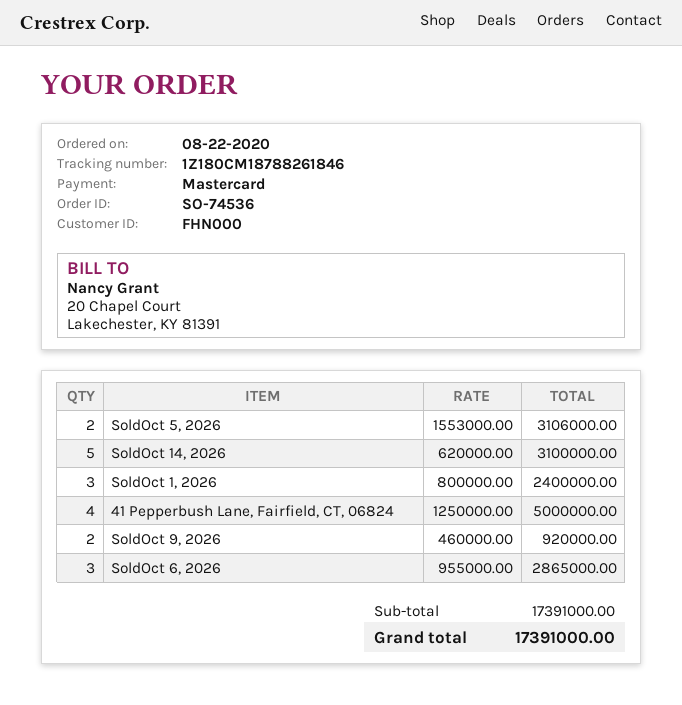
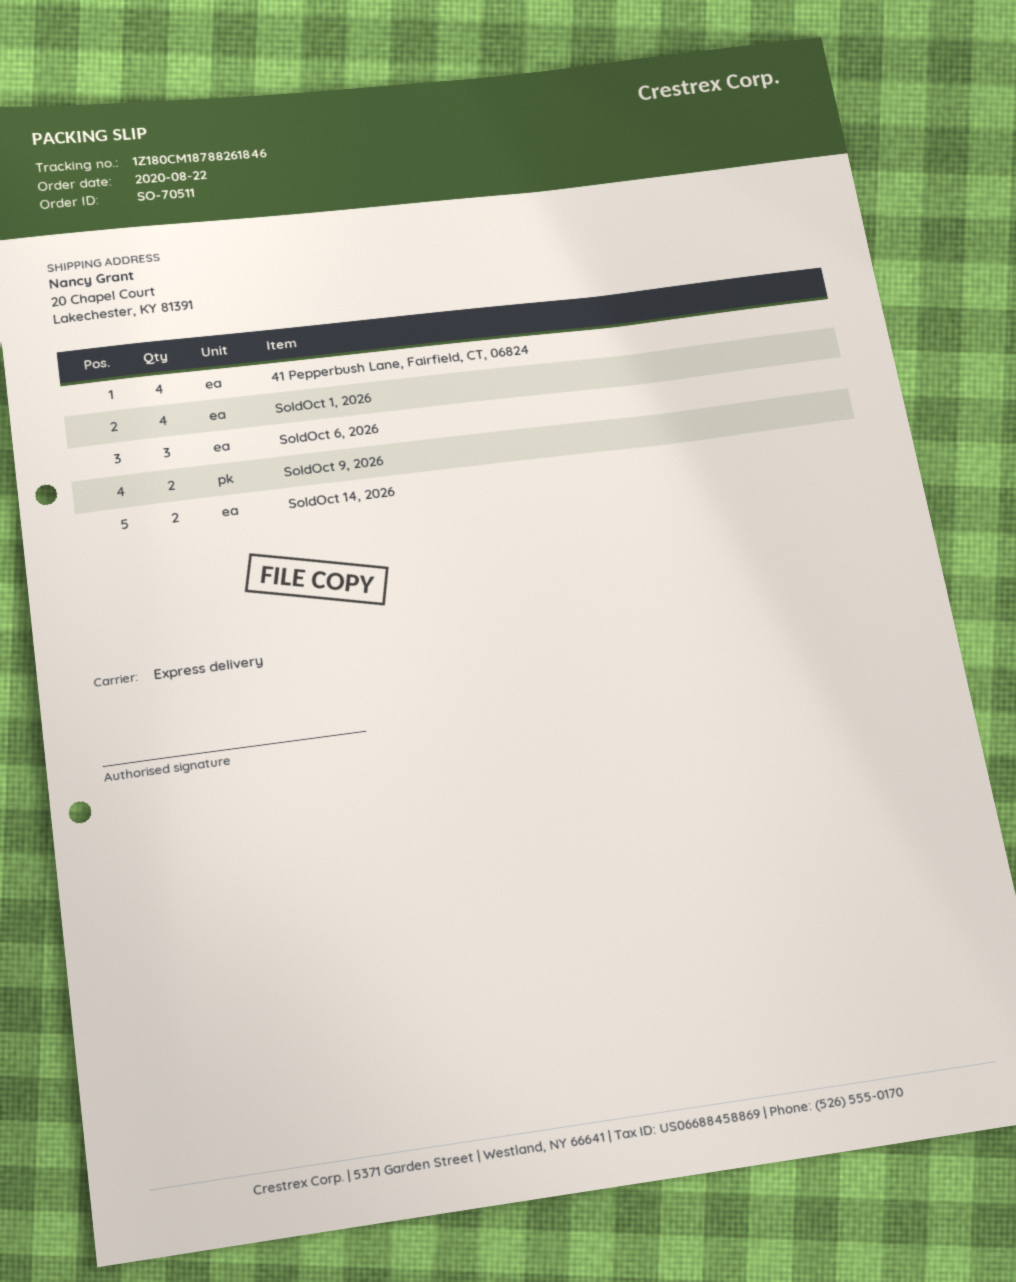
order number: SO-74536 -> SO-70511
SoldOct 5, 2026: 2 -> none
SoldOct 14, 2026: 5 -> 2
SoldOct 1, 2026: 3 -> 4

